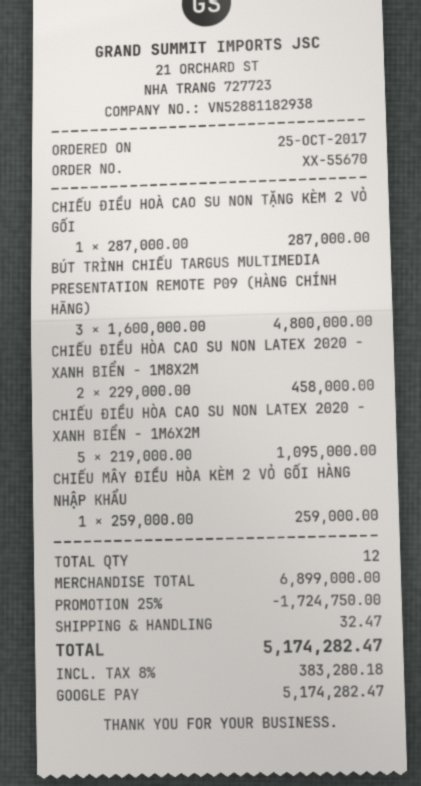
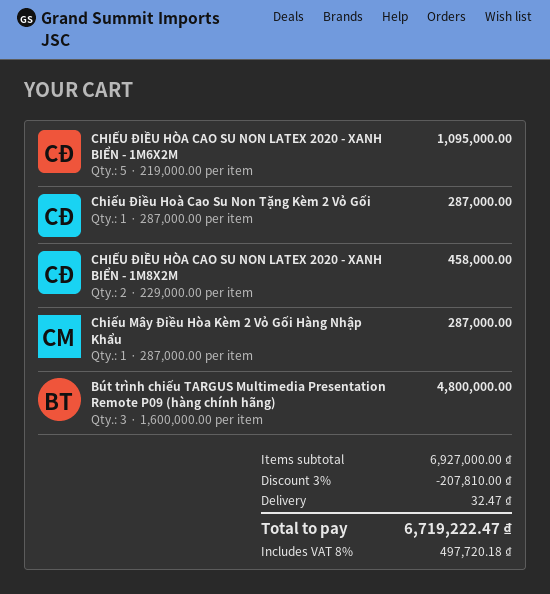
CHIẾU MÂY ĐIỀU HÒA KÈM 2 VỎ GỐI HÀNG NHẬP KHẨU: 1 x 259000.00 = 259000.00 -> 1 x 287000.00 = 287000.00
subtotal: 6899000.00 -> 6927000.00
discount: 25% = 1724750.00 -> 3% = 207810.00
tax: 8% = 383280.18 -> 8% = 497720.18
total: 5174282.47 -> 6719222.47

